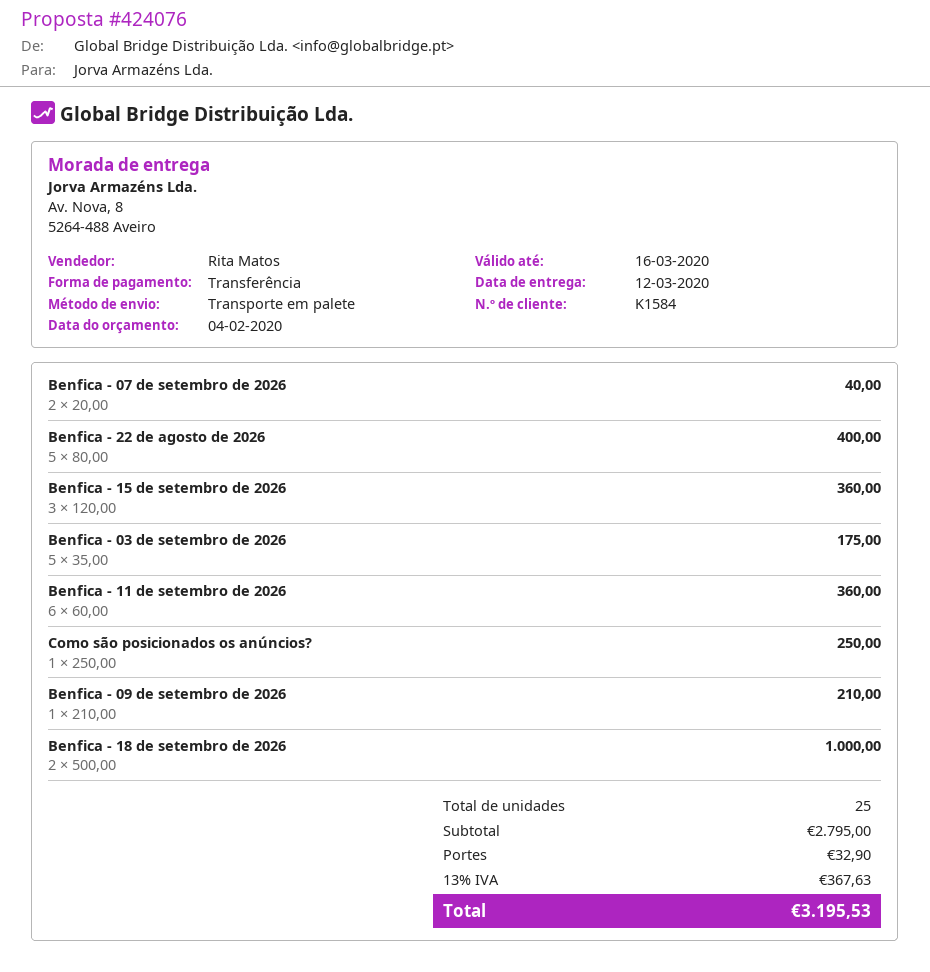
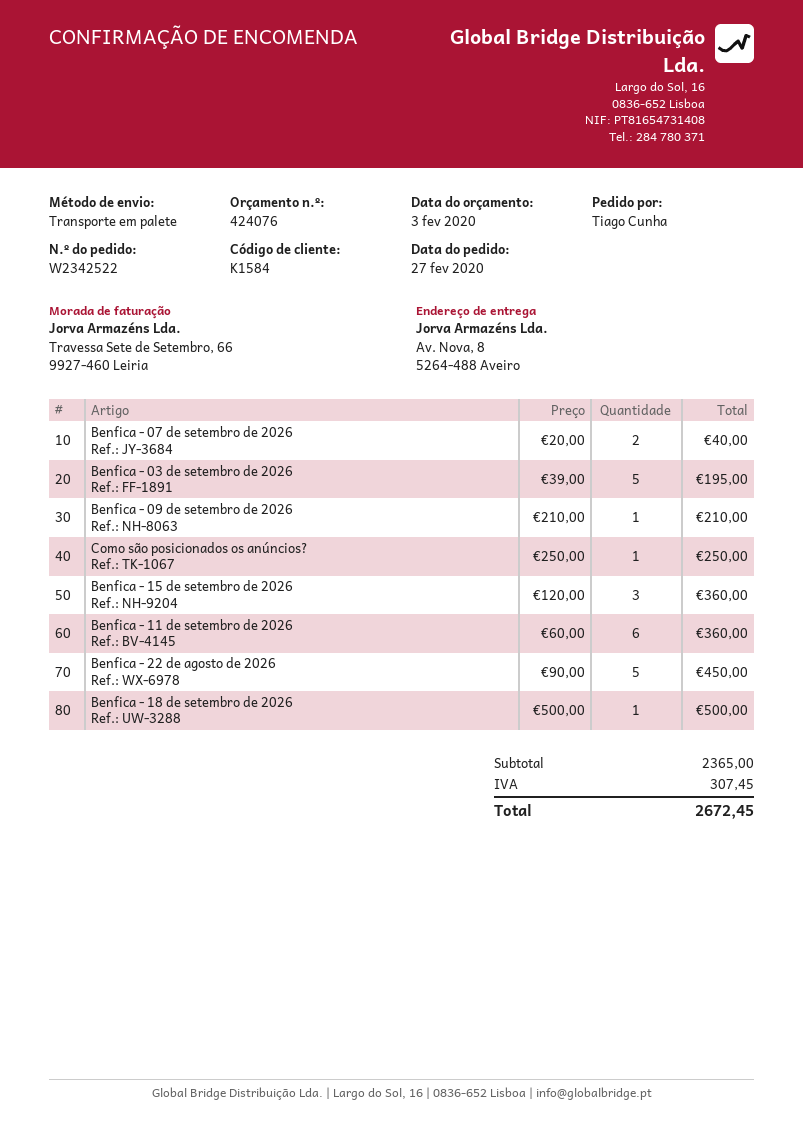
quote date: 2020-02-04 -> 2020-02-03
Benfica - 22 de agosto de 2026: 5 x 80.00 = 400.00 -> 5 x 90.00 = 450.00
Benfica - 03 de setembro de 2026: 5 x 35.00 = 175.00 -> 5 x 39.00 = 195.00
Benfica - 18 de setembro de 2026: 2 x 500.00 = 1000.00 -> 1 x 500.00 = 500.00
subtotal: 2795.00 -> 2365.00
shipping: 32.90 -> none
tax: 367.63 -> 307.45
total: 3195.53 -> 2672.45

